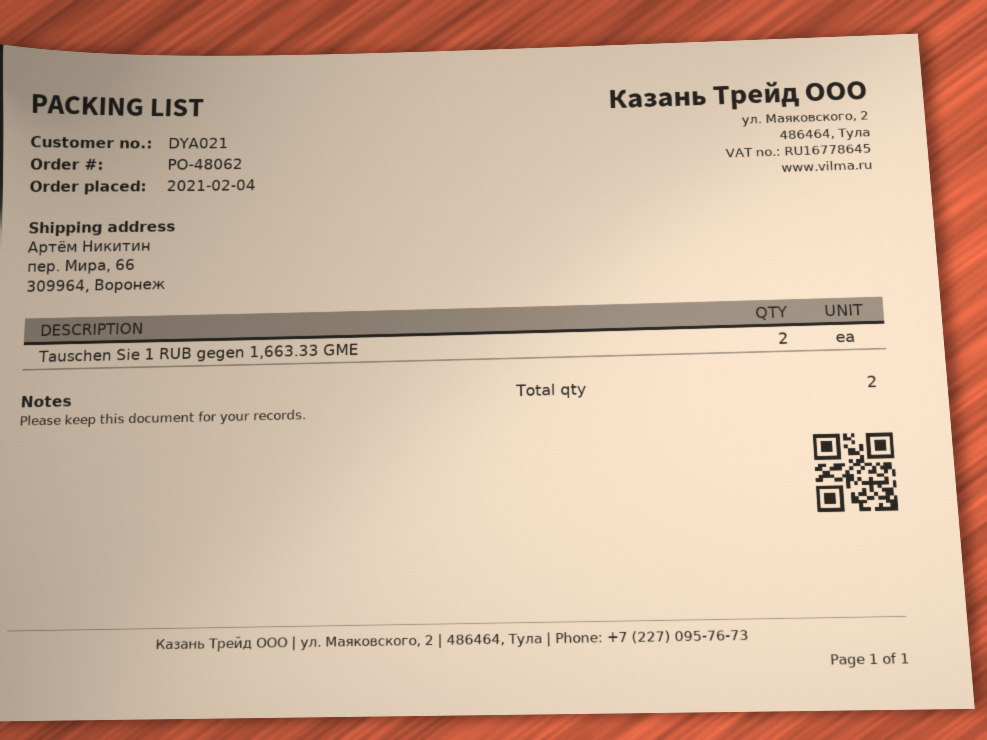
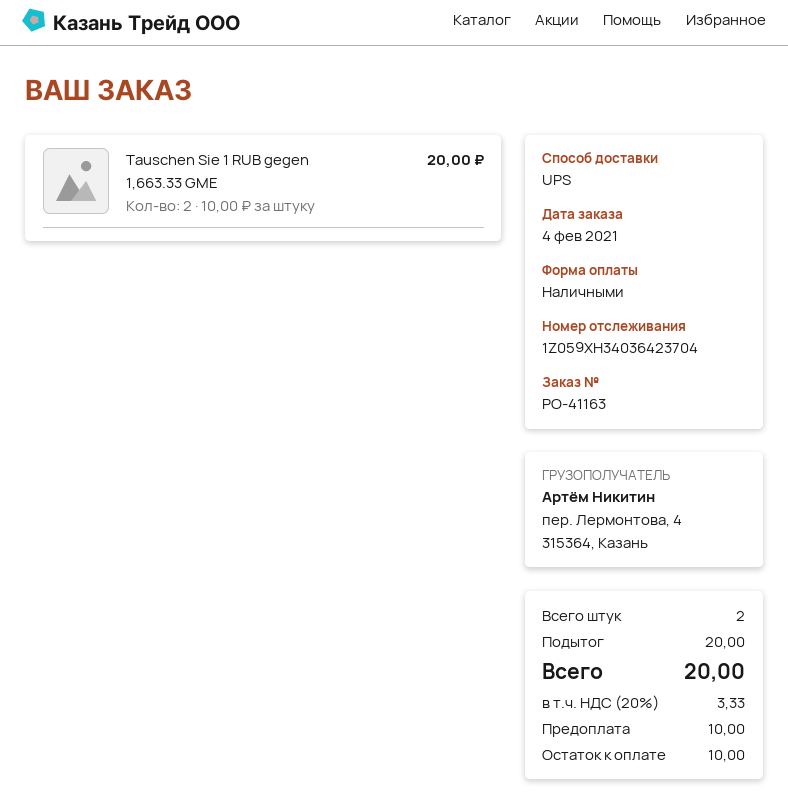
order number: PO-48062 -> PO-41163
ship to: пер. Мира, 66, 309964, Воронеж -> пер. Лермонтова, 4, 315364, Казань

